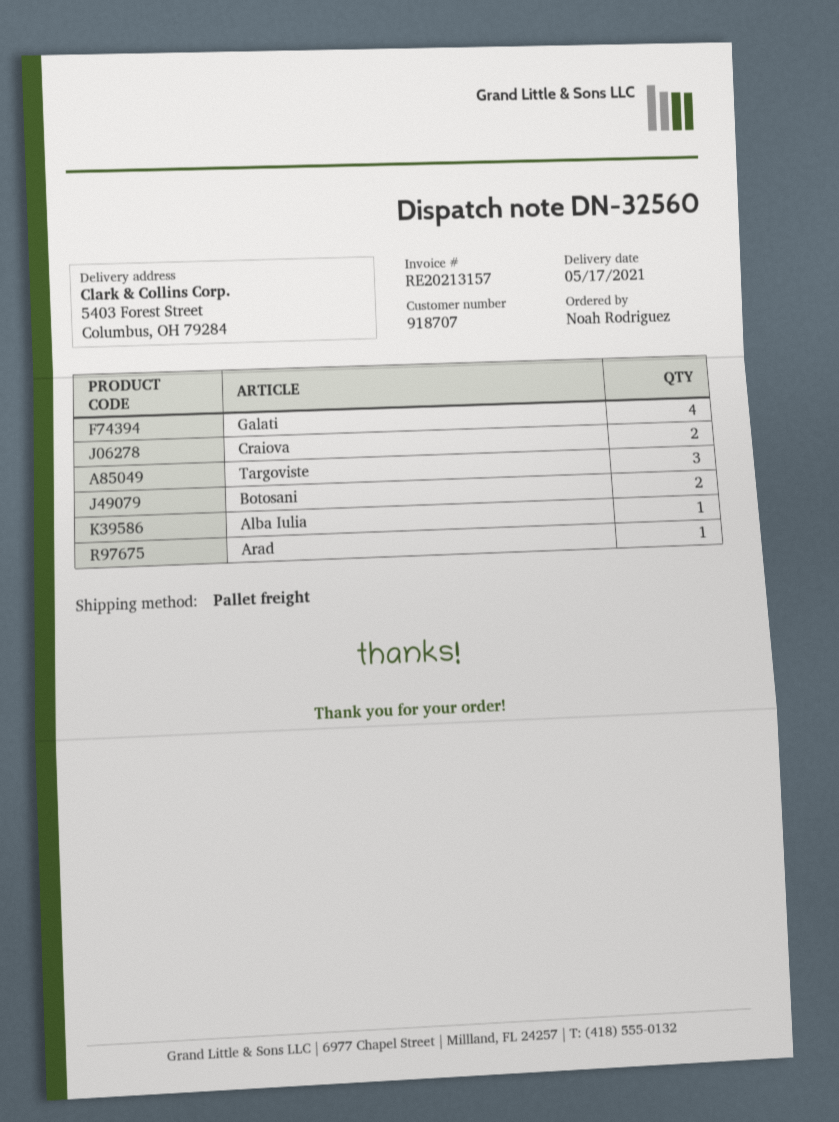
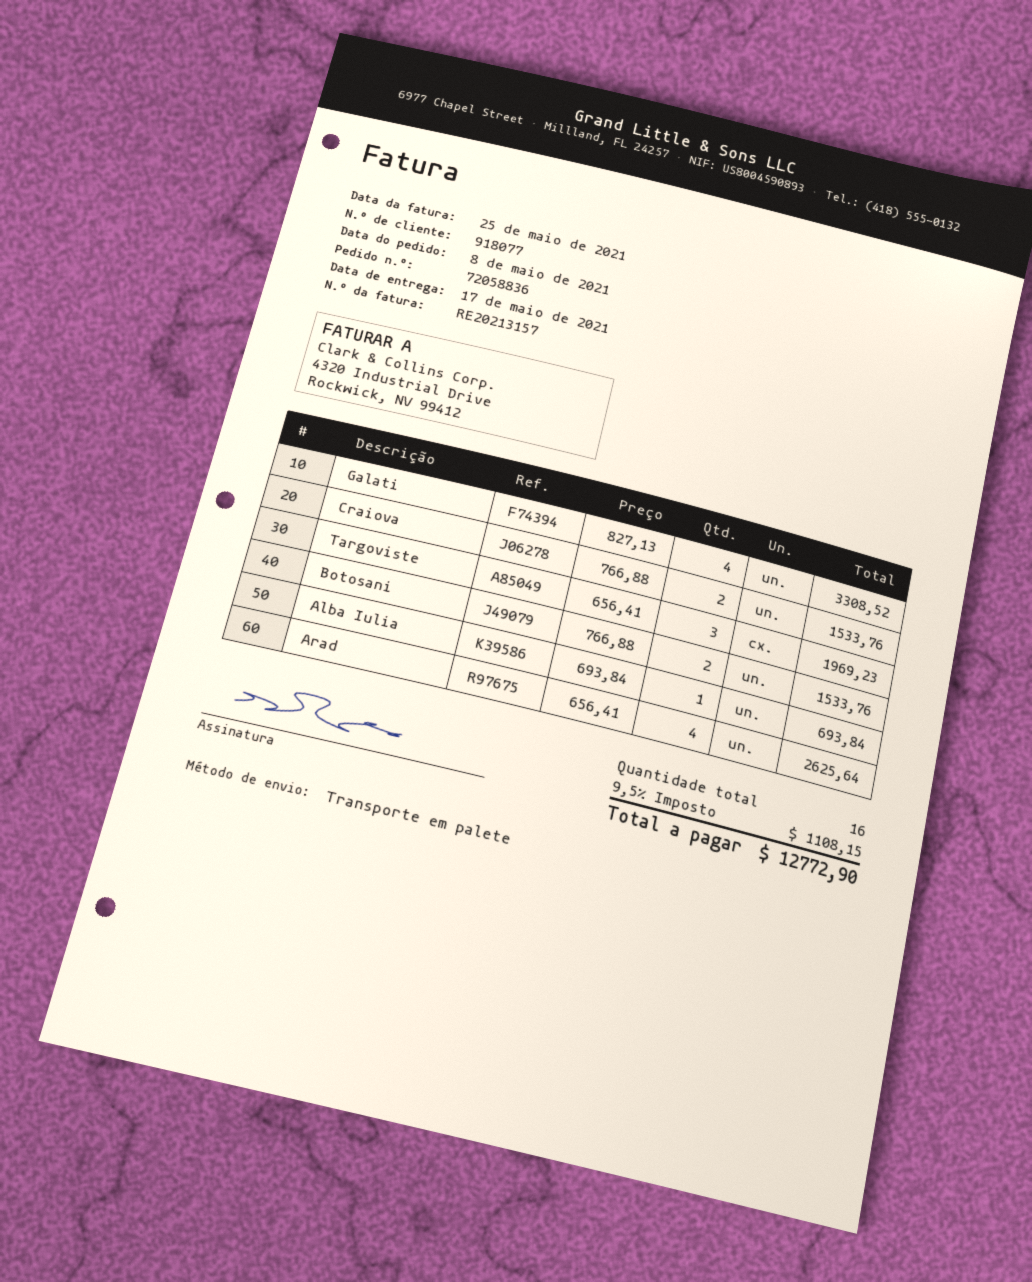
customer number: 918707 -> 918077
Arad: 1 -> 4

